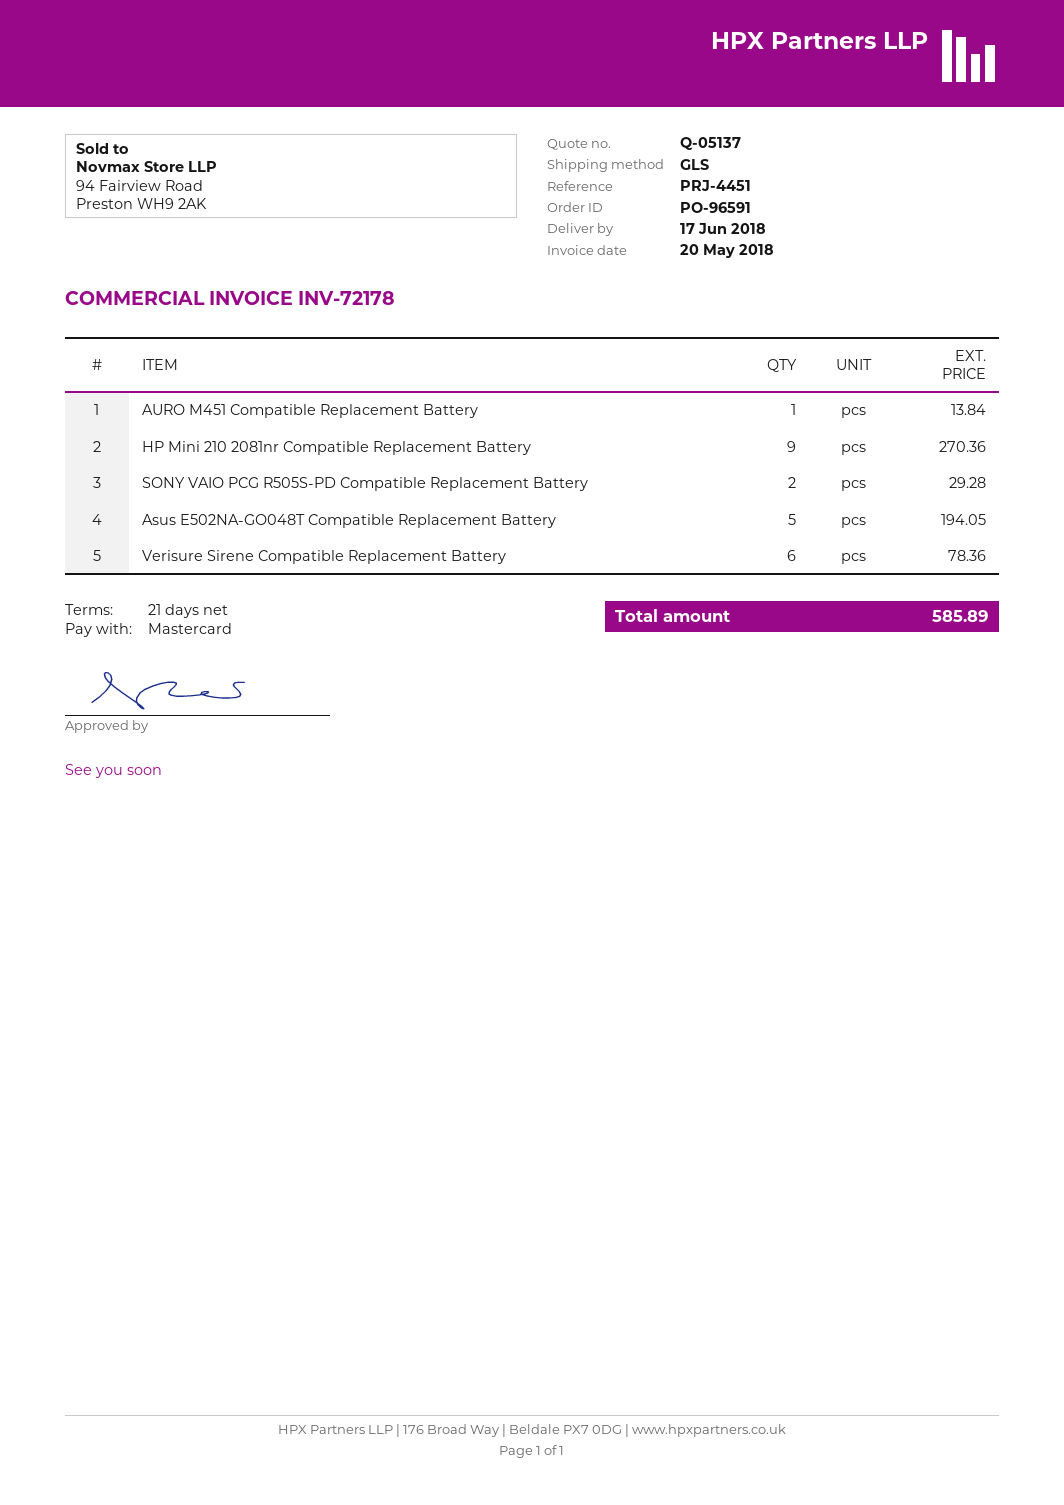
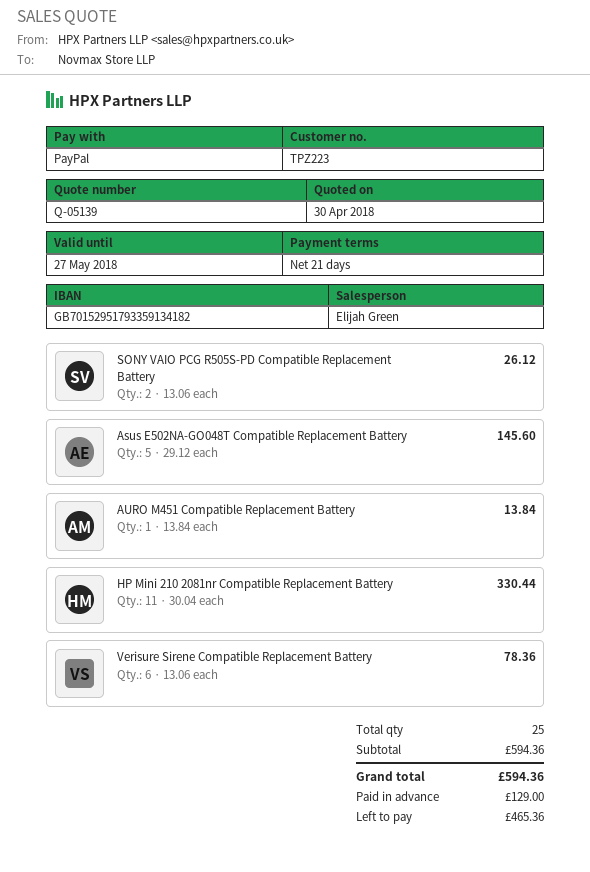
quote number: Q-05137 -> Q-05139
payment method: Mastercard -> PayPal
HP Mini 210 2081nr Compatible Replacement Battery: 9 for 270.36 -> 11 for 330.44
SONY VAIO PCG R505S-PD Compatible Replacement Battery: 2 for 29.28 -> 2 for 26.12
Asus E502NA-GO048T Compatible Replacement Battery: 5 for 194.05 -> 5 for 145.60
total: 585.89 -> 594.36

